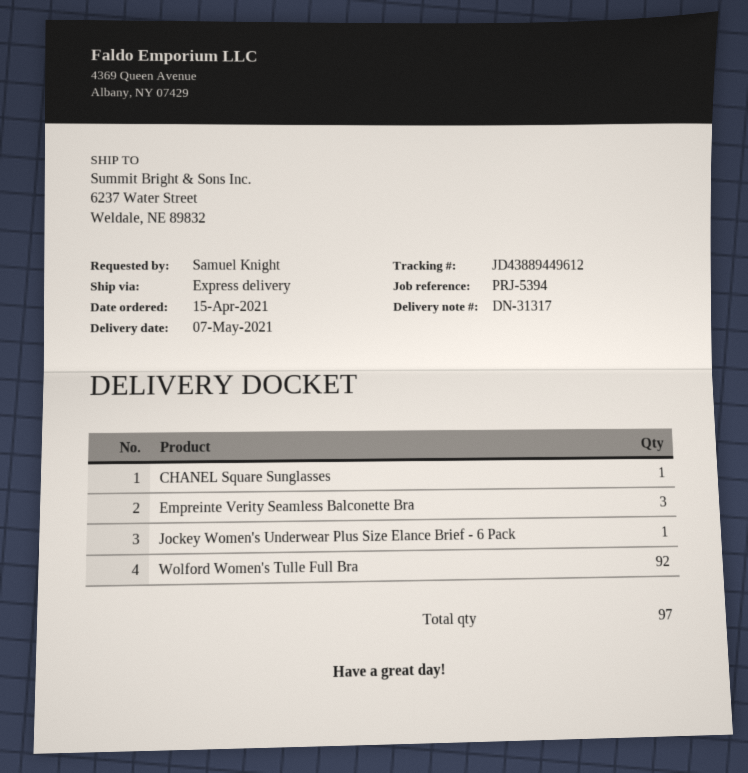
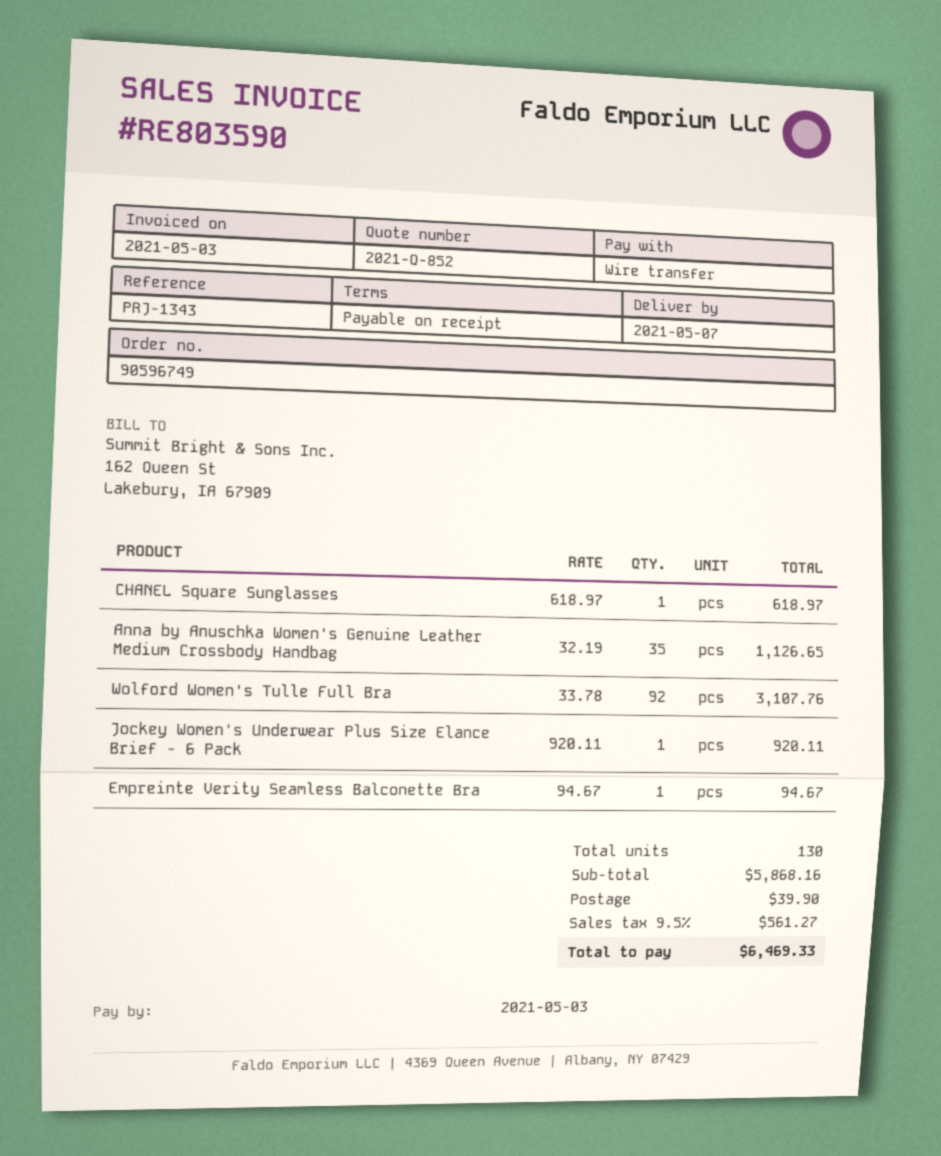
reference: PRJ-5394 -> PRJ-1343
Empreinte Verity Seamless Balconette Bra: 3 -> 1
Anna by Anuschka Women's Genuine Leather Medium Crossbody Handbag: none -> 35
total quantity: 97 -> 130

